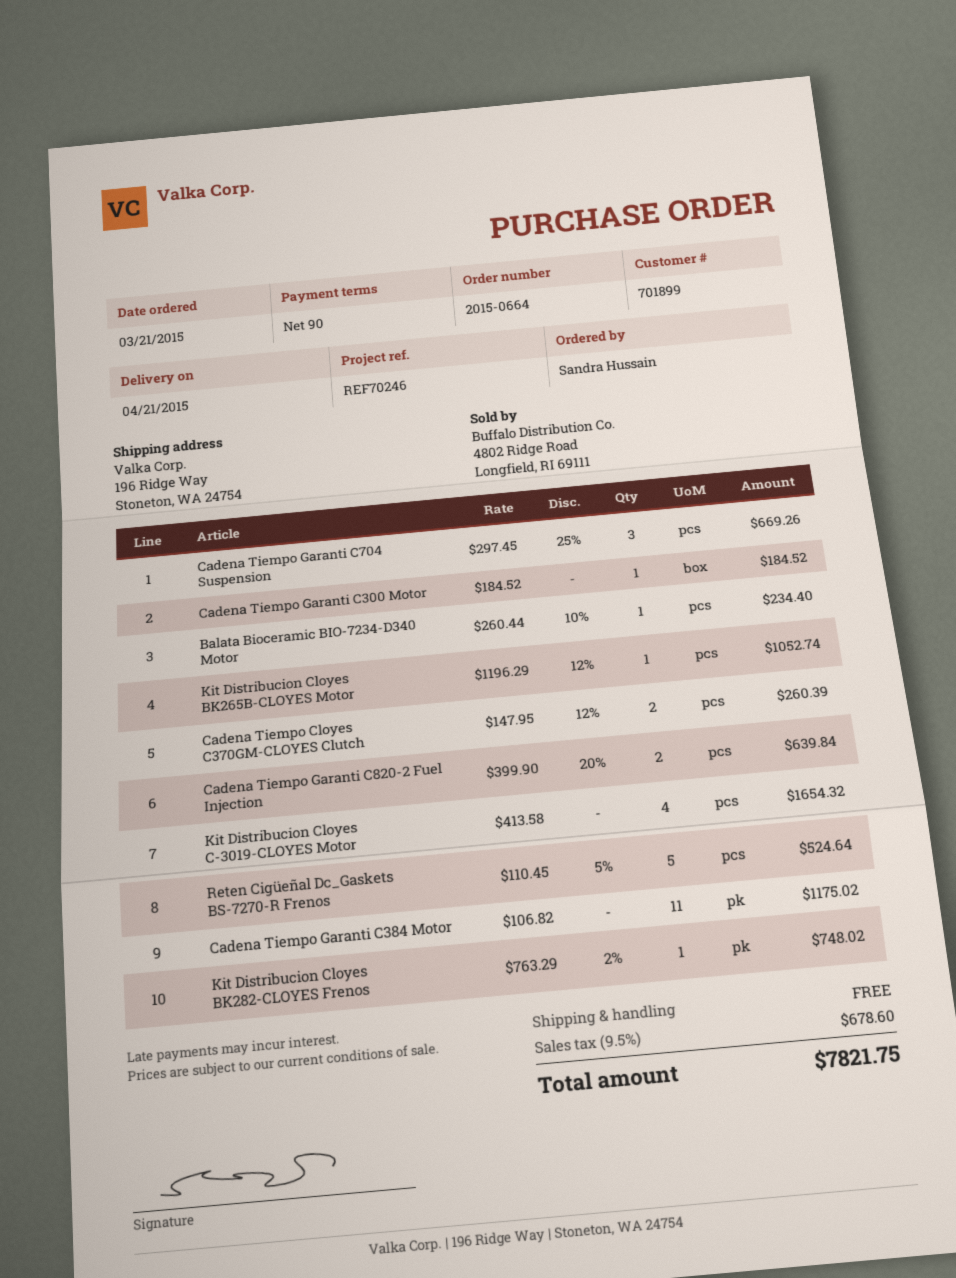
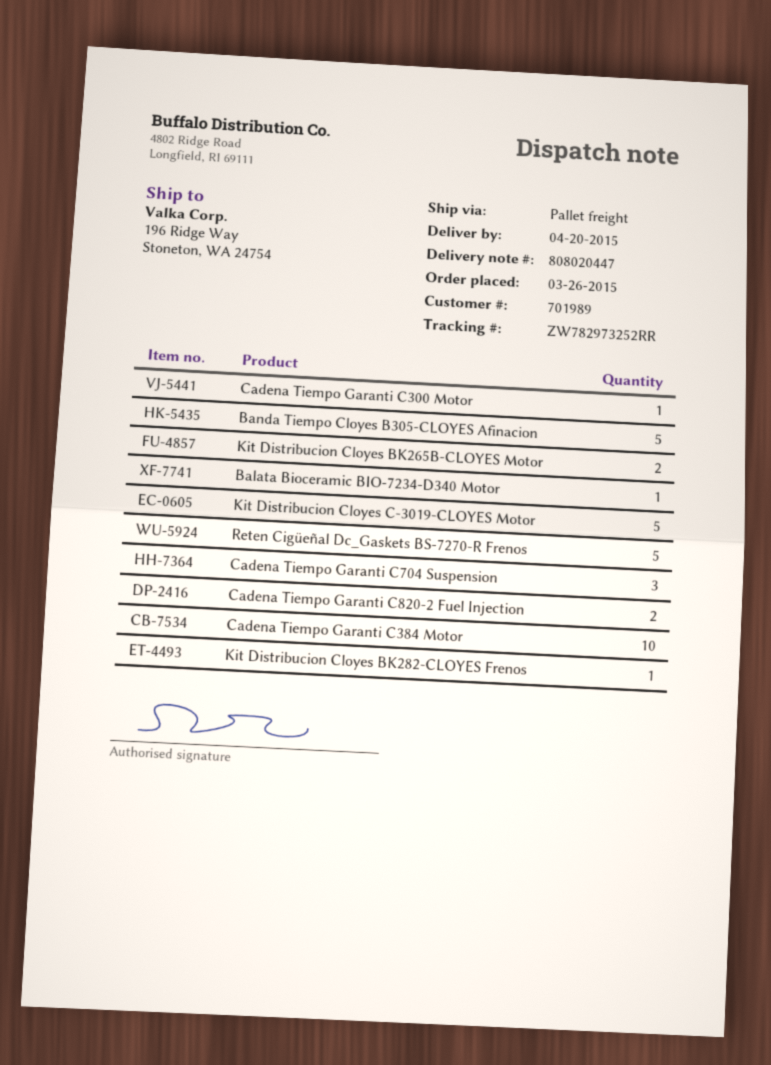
order date: 2015-03-21 -> 2015-03-26
delivery date: 2015-04-21 -> 2015-04-20
customer number: 701899 -> 701989
Kit Distribucion Cloyes BK265B-CLOYES Motor: 1 -> 2
Cadena Tiempo Cloyes C370GM-CLOYES Clutch: 2 -> none
Kit Distribucion Cloyes C-3019-CLOYES Motor: 4 -> 5
Cadena Tiempo Garanti C384 Motor: 11 -> 10
Banda Tiempo Cloyes B305-CLOYES Afinacion: none -> 5

